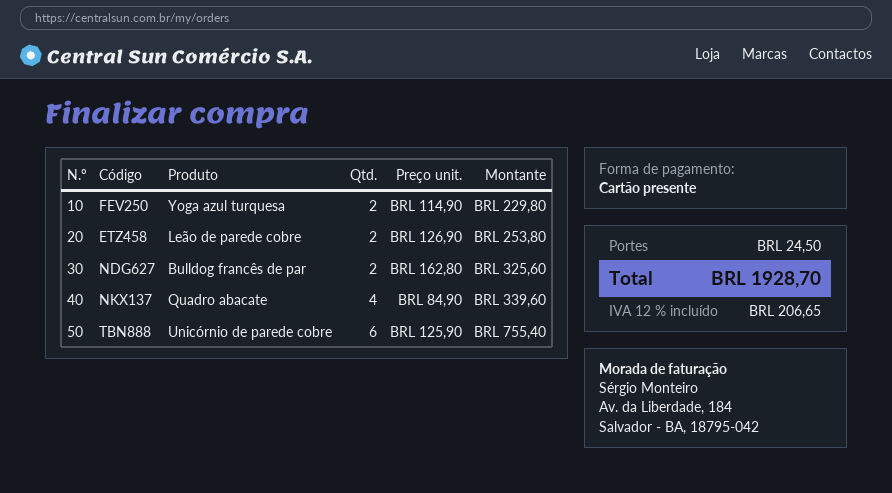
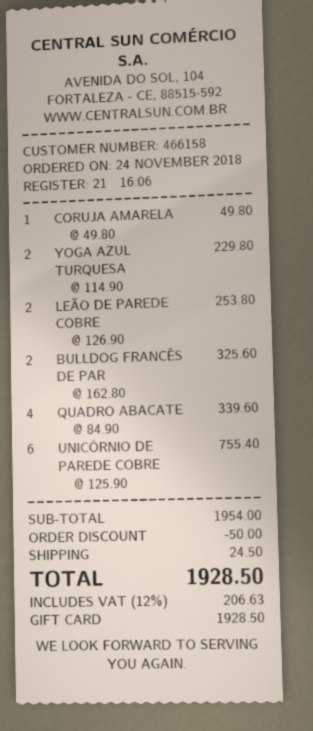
CORUJA AMARELA: none -> 1 x 49.80 = 49.80
discount: none -> 50.00
tax: 12% = 206.65 -> 12% = 206.63
total: 1928.70 -> 1928.50

